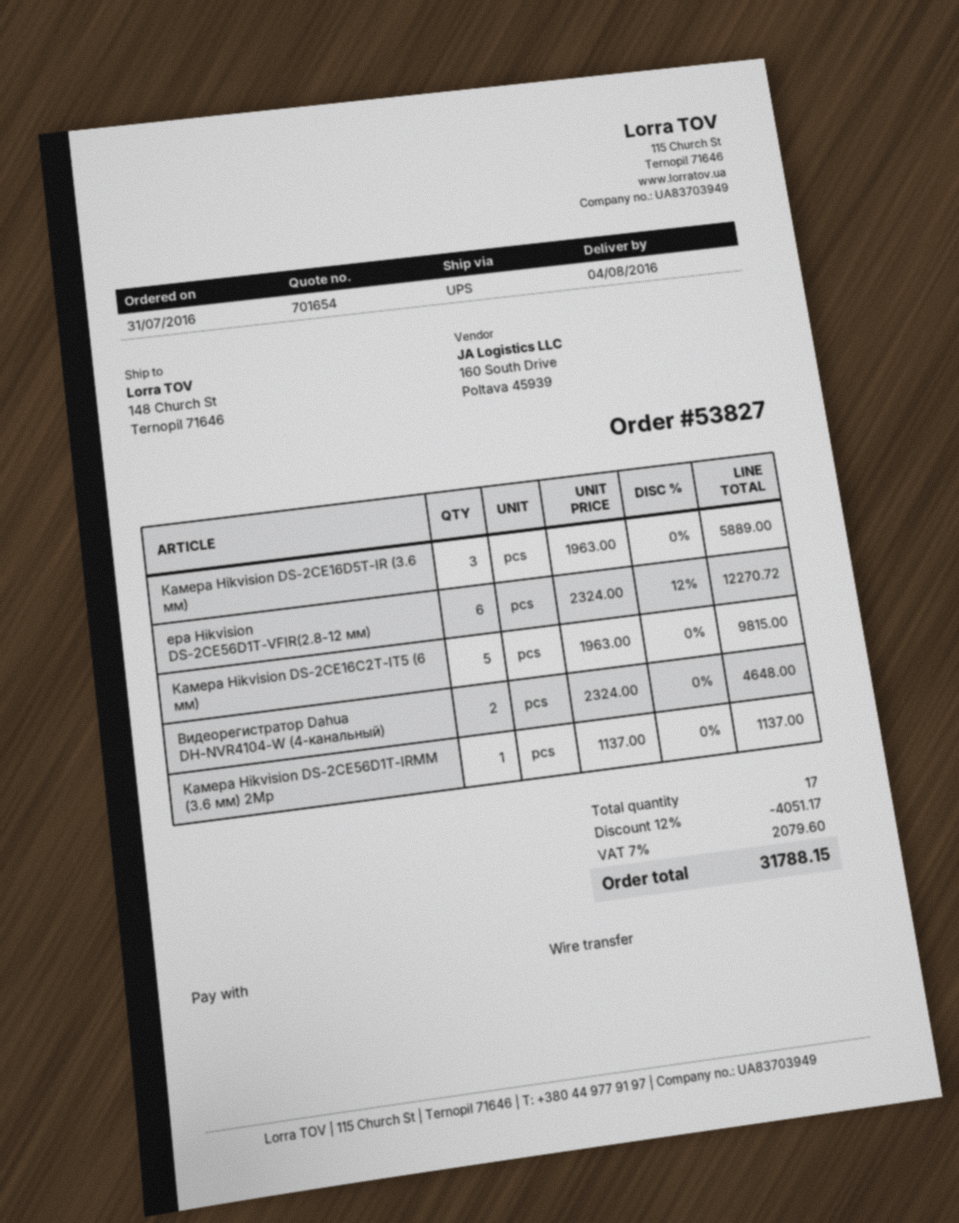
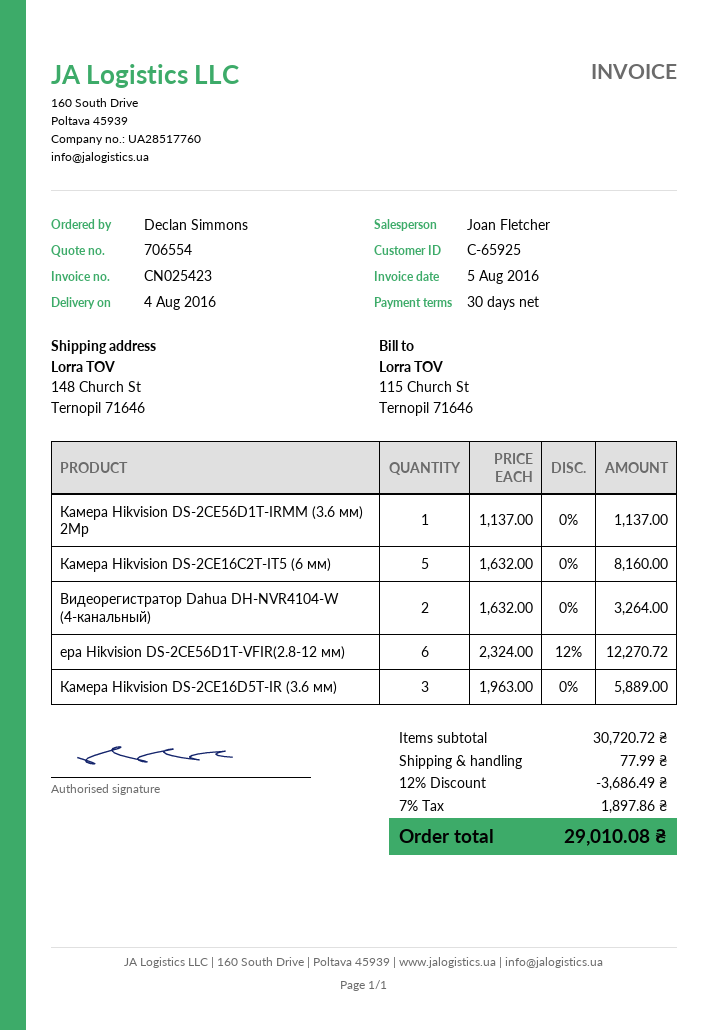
quote number: 701654 -> 706554
Камера Hikvision DS-2CE16C2T-IT5 (6 мм): 5 x 1963.00 = 9815.00 -> 5 x 1632.00 = 8160.00
Видеорегистратор Dahua DH-NVR4104-W (4-канальный): 2 x 2324.00 = 4648.00 -> 2 x 1632.00 = 3264.00
discount: 12% = 4051.17 -> 12% = 3686.49
shipping: none -> 77.99
tax: 7% = 2079.60 -> 7% = 1897.86
total: 31788.15 -> 29010.08

